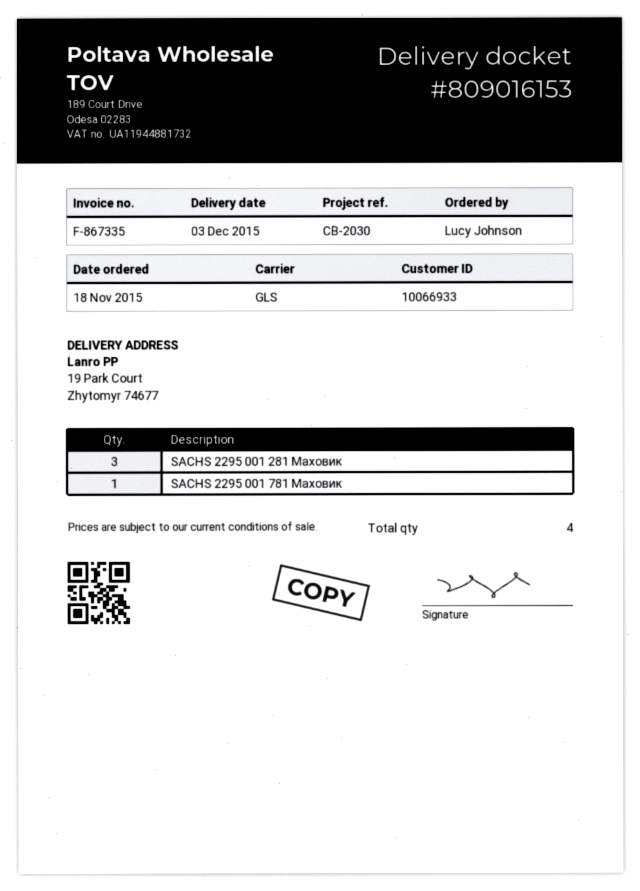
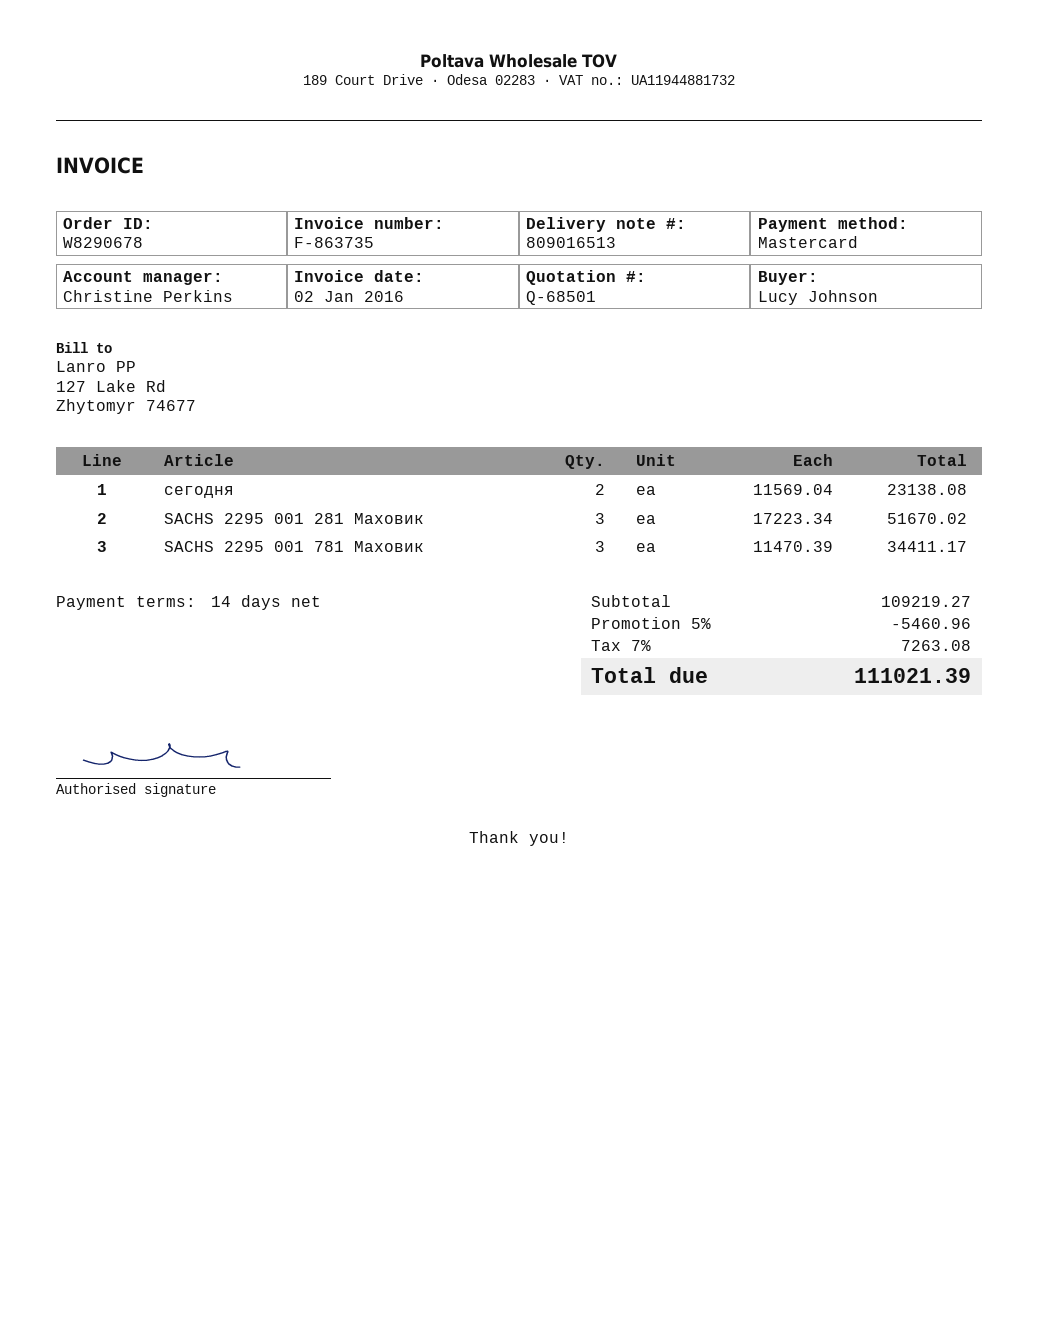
delivery note number: 809016153 -> 809016513
invoice number: F-867335 -> F-863735
SACHS 2295 001 781 Маховик: 1 -> 3
сегодня: none -> 2

